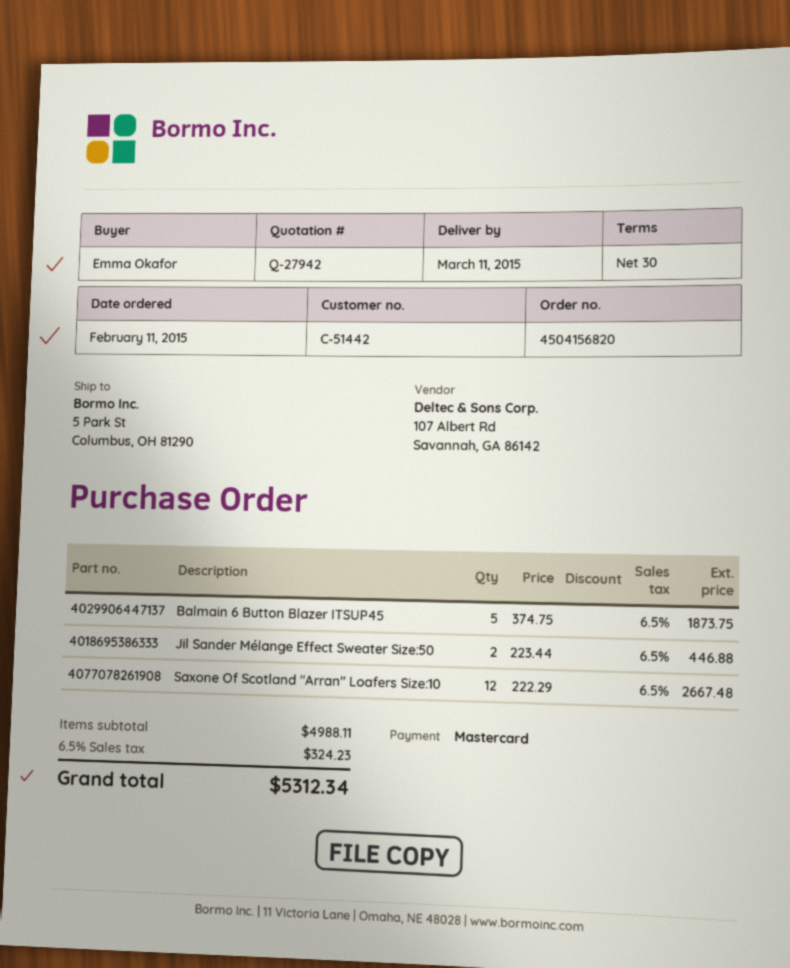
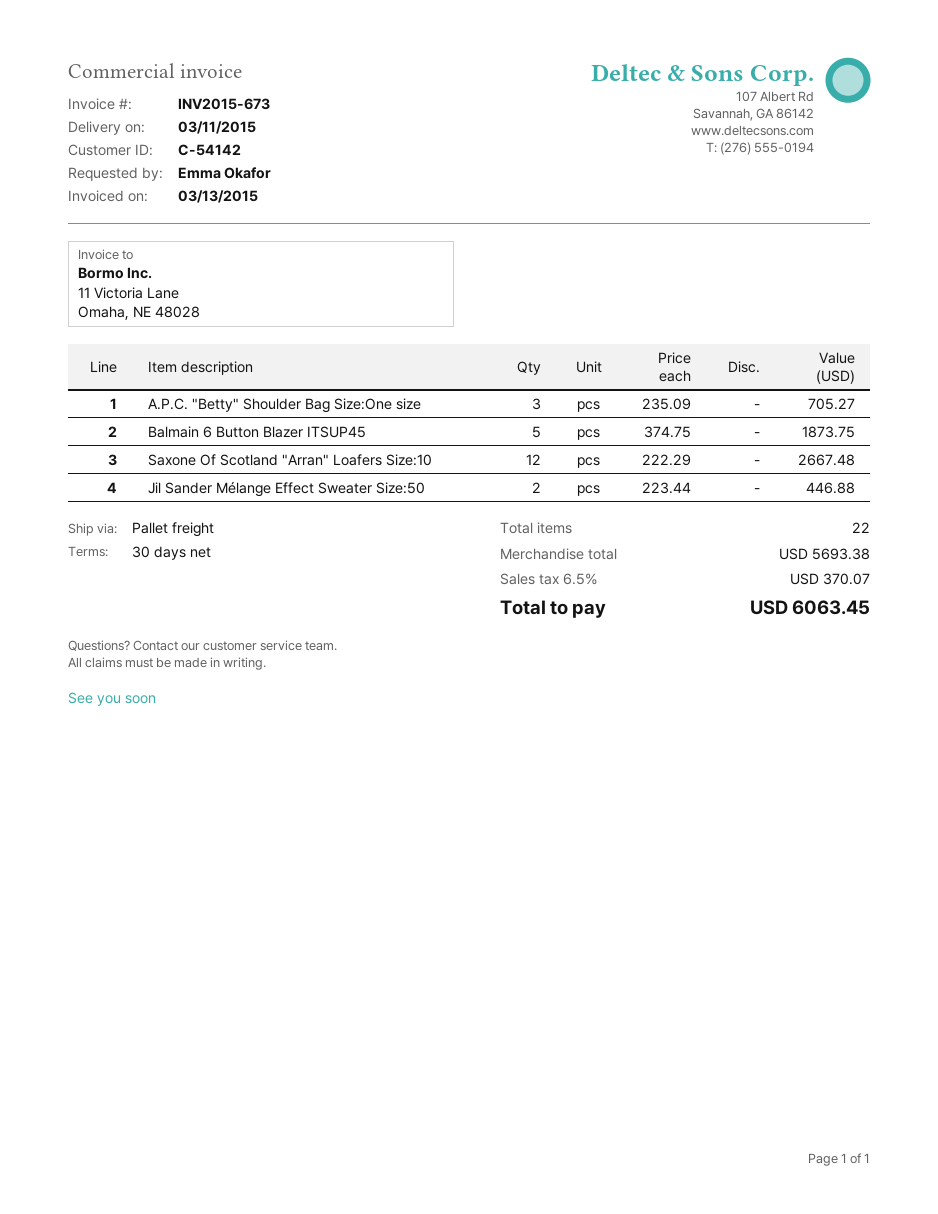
customer number: C-51442 -> C-54142
A.P.C. "Betty" Shoulder Bag Size:One size: none -> 3 x 235.09 = 705.27
subtotal: 4988.11 -> 5693.38
tax: 6.5% = 324.23 -> 6.5% = 370.07
total: 5312.34 -> 6063.45

